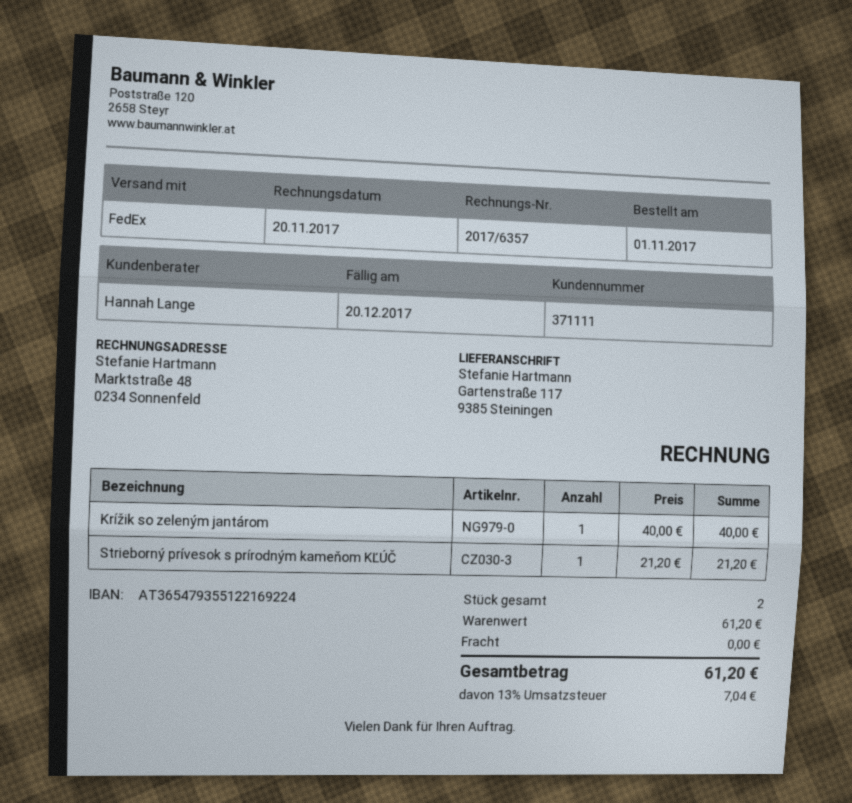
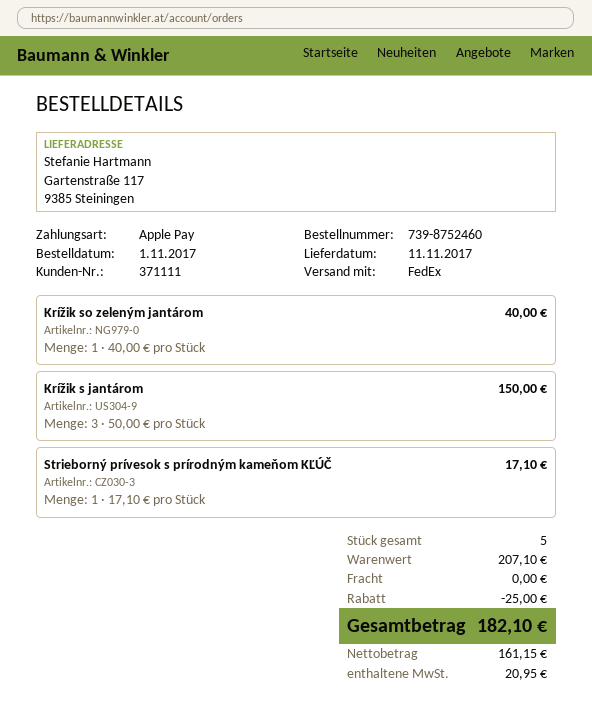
Strieborný prívesok s prírodným kameňom KĽÚČ: 1 x 21.20 = 21.20 -> 1 x 17.10 = 17.10
Krížik s jantárom: none -> 3 x 50.00 = 150.00
total quantity: 2 -> 5
subtotal: 61.20 -> 207.10
discount: none -> 25.00
tax: 7.04 -> 20.95
total: 61.20 -> 182.10

